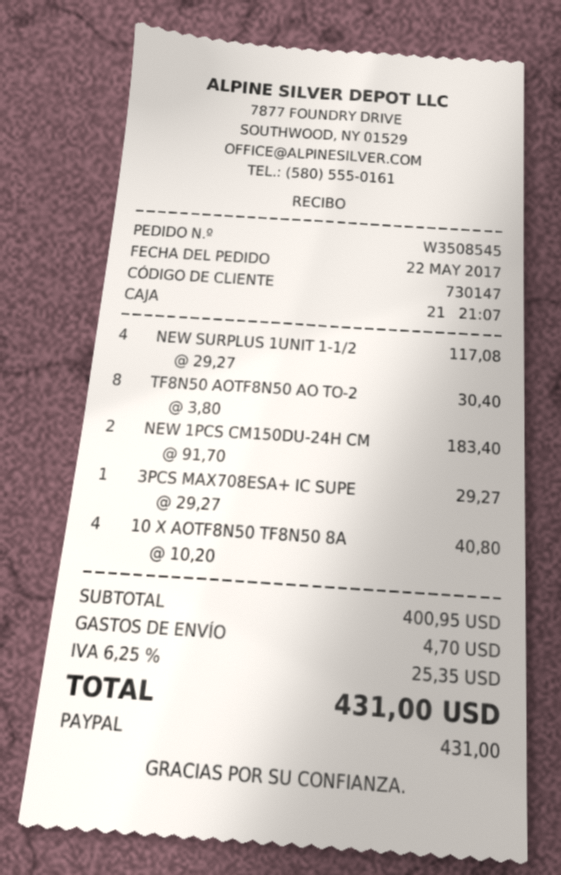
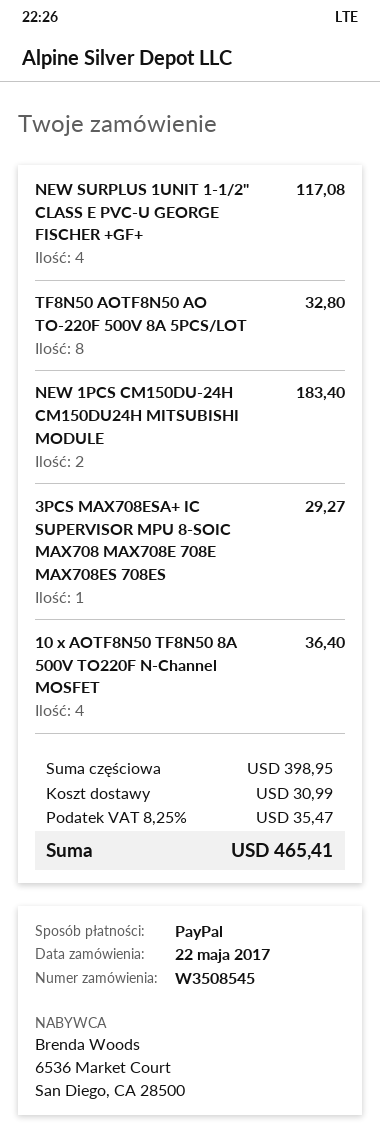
TF8N50 AOTF8N50 AO TO-2: 8 for 30.40 -> 8 for 32.80
10 X AOTF8N50 TF8N50 8A: 4 for 40.80 -> 4 for 36.40
subtotal: 400.95 -> 398.95
shipping: 4.70 -> 30.99
tax: 6.25% = 25.35 -> 8.25% = 35.47
total: 431.00 -> 465.41

